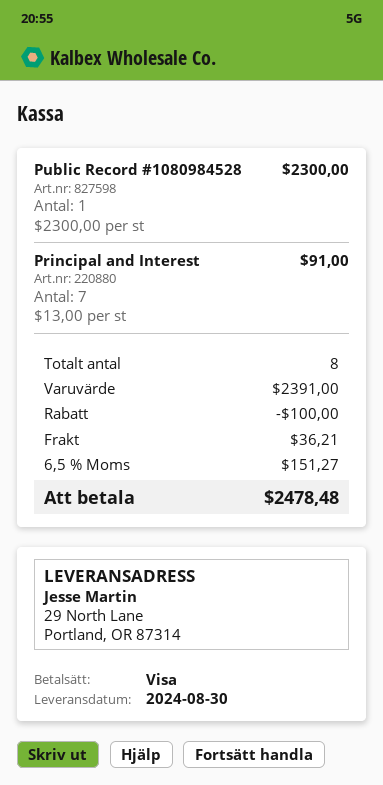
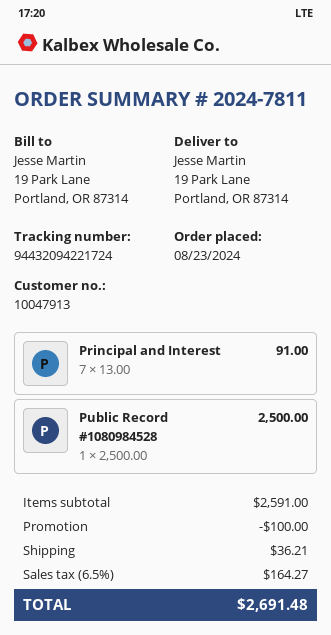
ship to: 29 North Lane, Portland, OR 87314 -> 19 Park Lane, Portland, OR 87314
Public Record #1080984528: 1 x 2300.00 = 2300.00 -> 1 x 2500.00 = 2500.00
subtotal: 2391.00 -> 2591.00
tax: 6.5% = 151.27 -> 6.5% = 164.27
total: 2478.48 -> 2691.48

